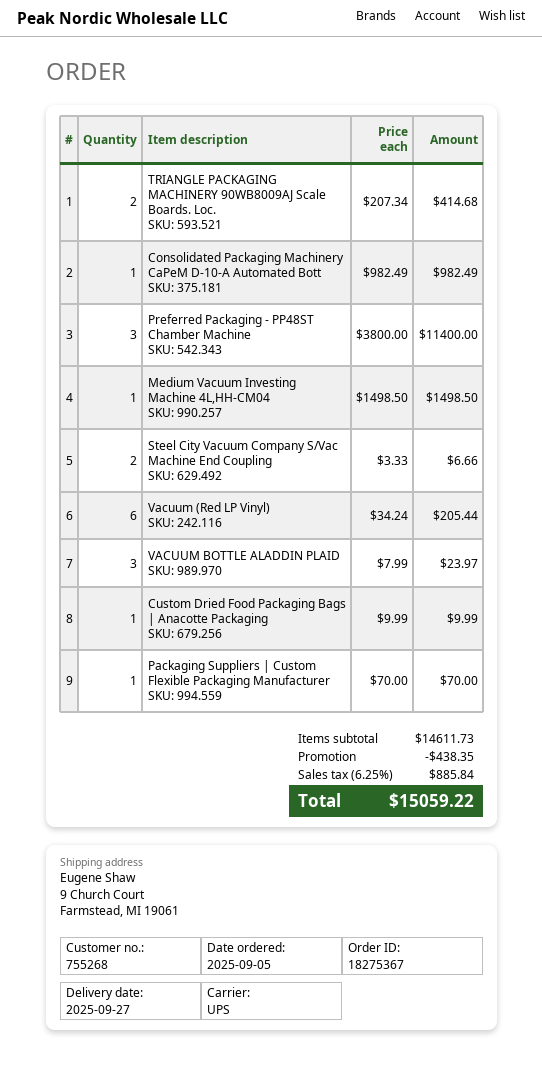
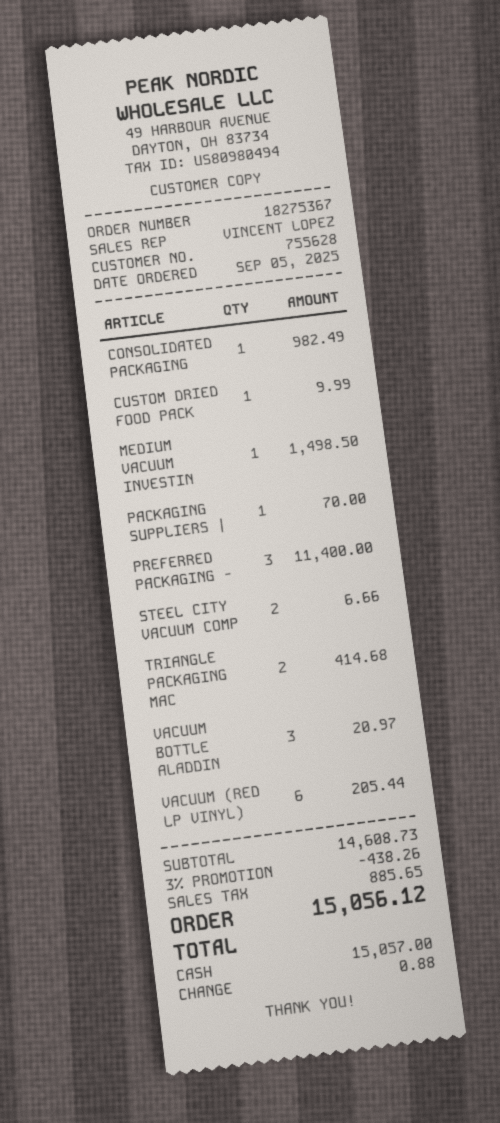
customer number: 755268 -> 755628
VACUUM BOTTLE ALADDIN PLAID: 3 for 23.97 -> 3 for 20.97
subtotal: 14611.73 -> 14608.73
discount: 438.35 -> 438.26
tax: 885.84 -> 885.65
total: 15059.22 -> 15056.12

